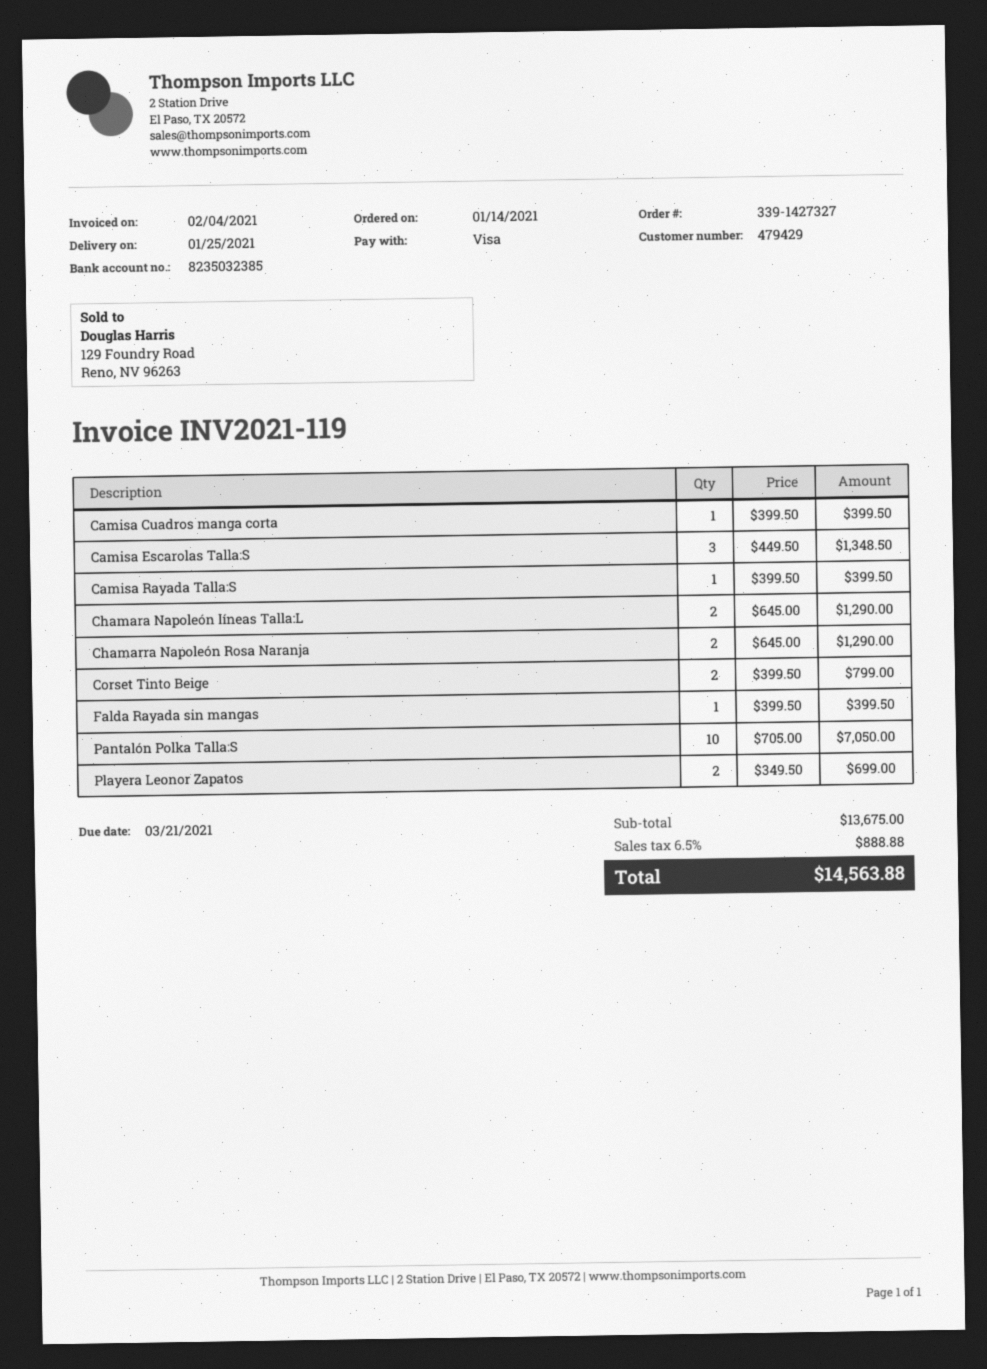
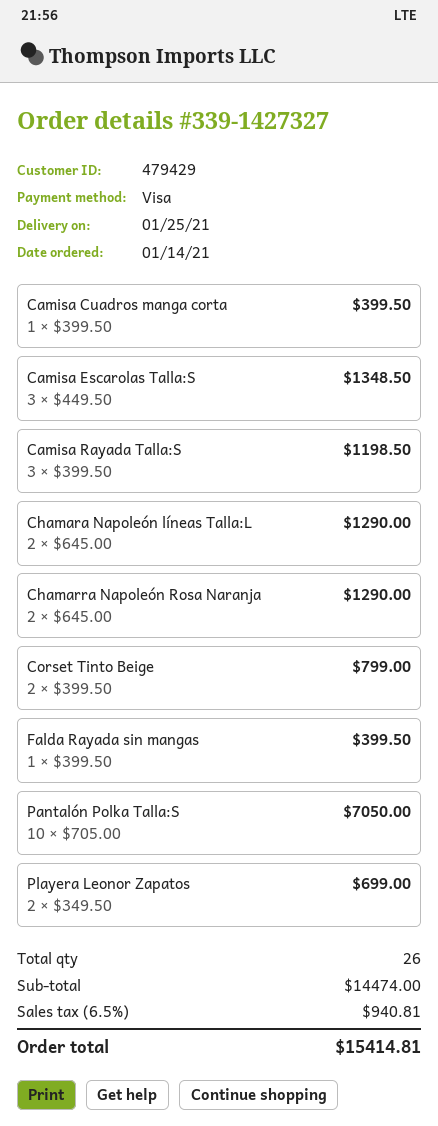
Camisa Rayada Talla:S: 1 x 399.50 = 399.50 -> 3 x 399.50 = 1198.50
subtotal: 13675.00 -> 14474.00
tax: 6.5% = 888.88 -> 6.5% = 940.81
total: 14563.88 -> 15414.81

